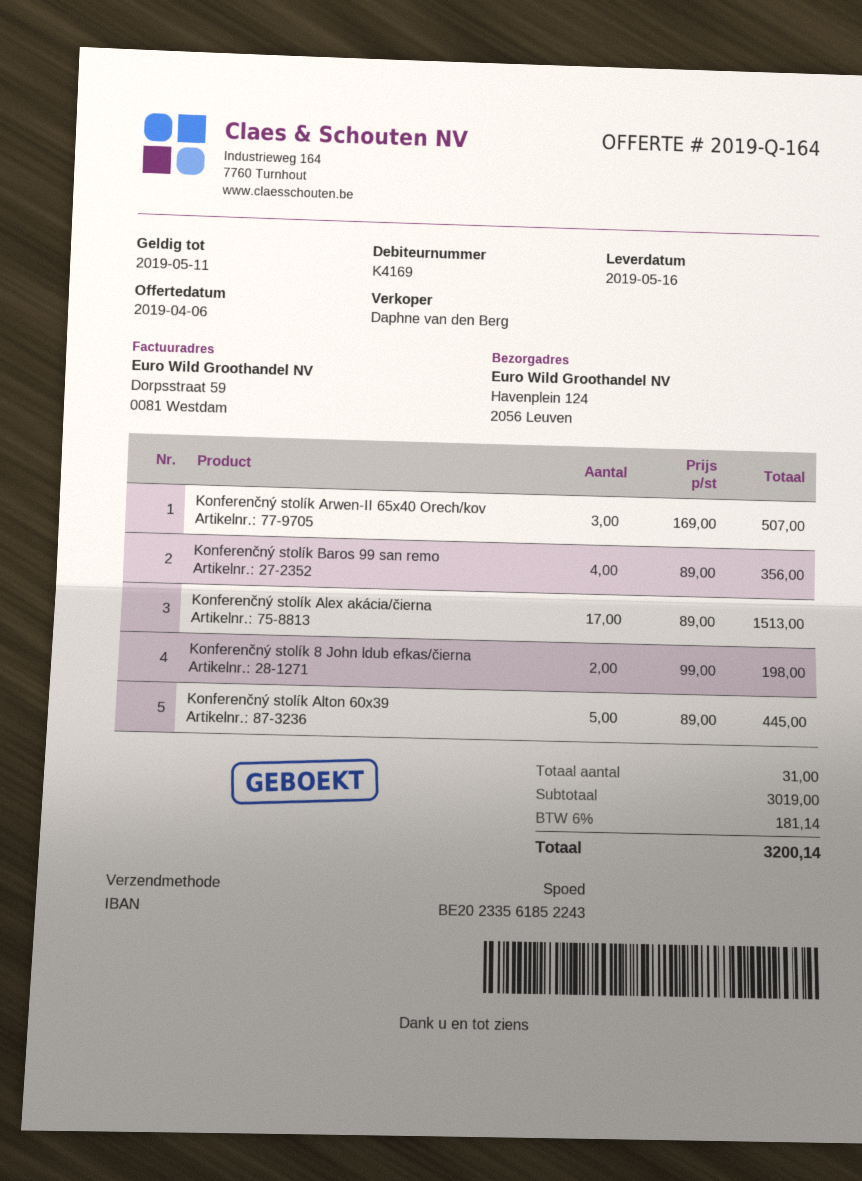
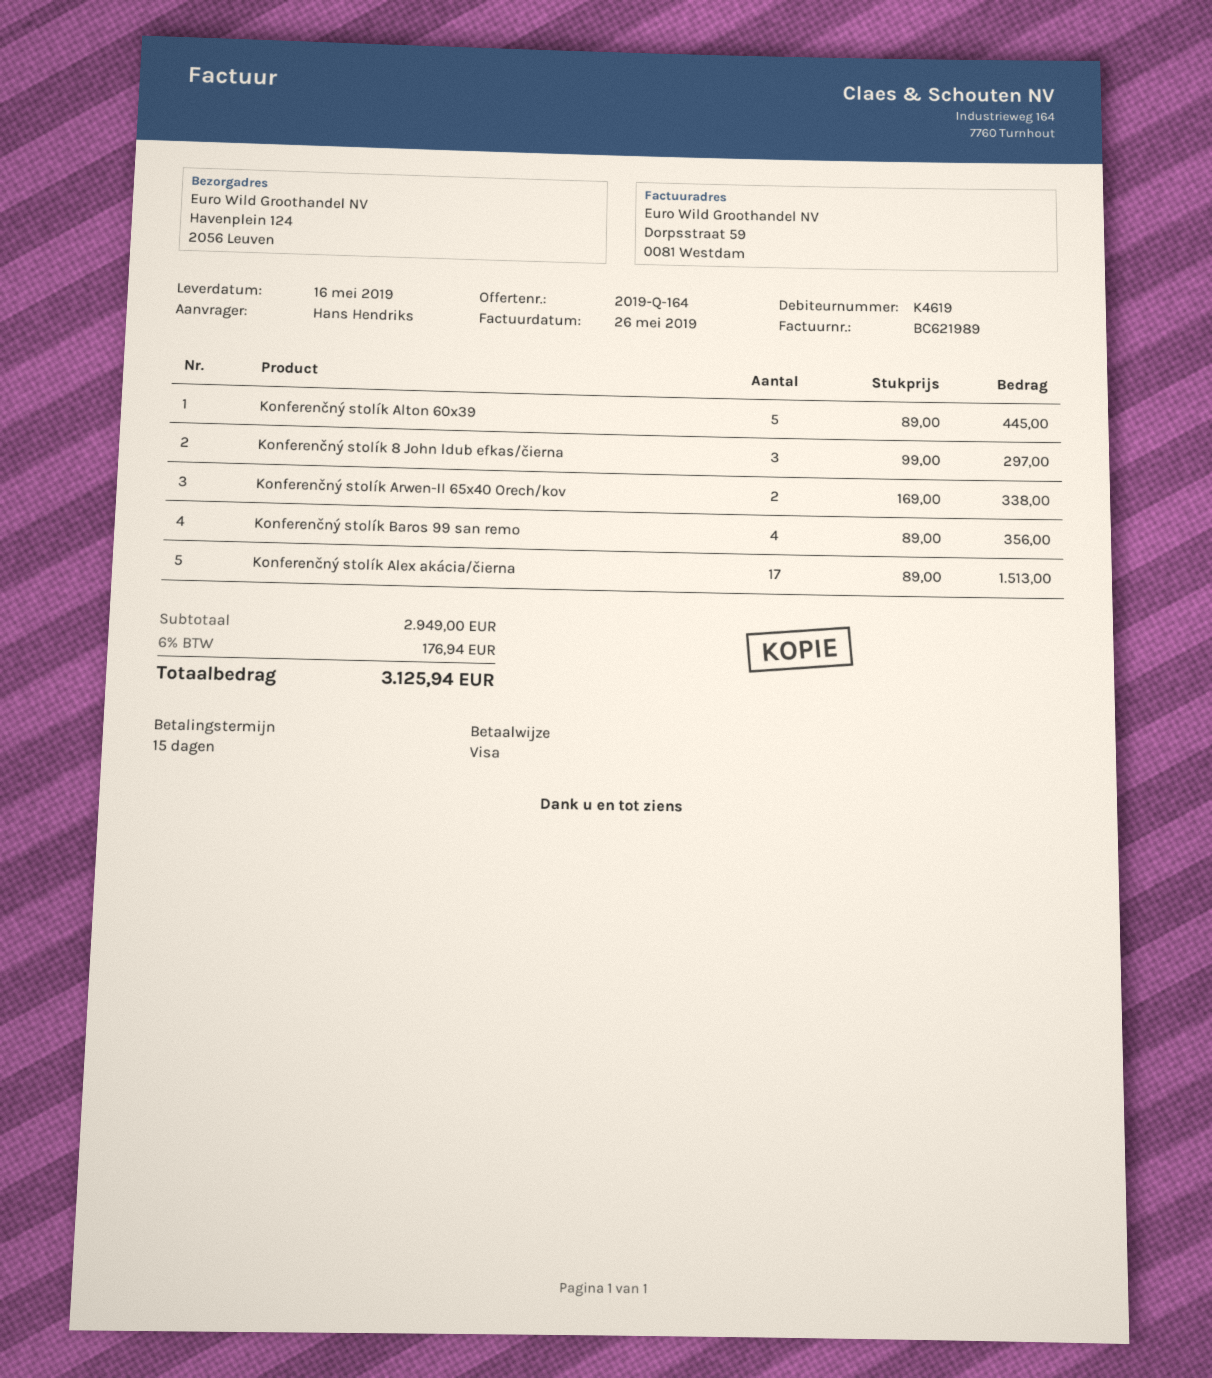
customer number: K4169 -> K4619
Konferenčný stolík Arwen-II 65x40 Orech/kov: 3 x 169.00 = 507.00 -> 2 x 169.00 = 338.00
Konferenčný stolík 8 John ldub efkas/čierna: 2 x 99.00 = 198.00 -> 3 x 99.00 = 297.00
subtotal: 3019.00 -> 2949.00
tax: 6% = 181.14 -> 6% = 176.94
total: 3200.14 -> 3125.94

